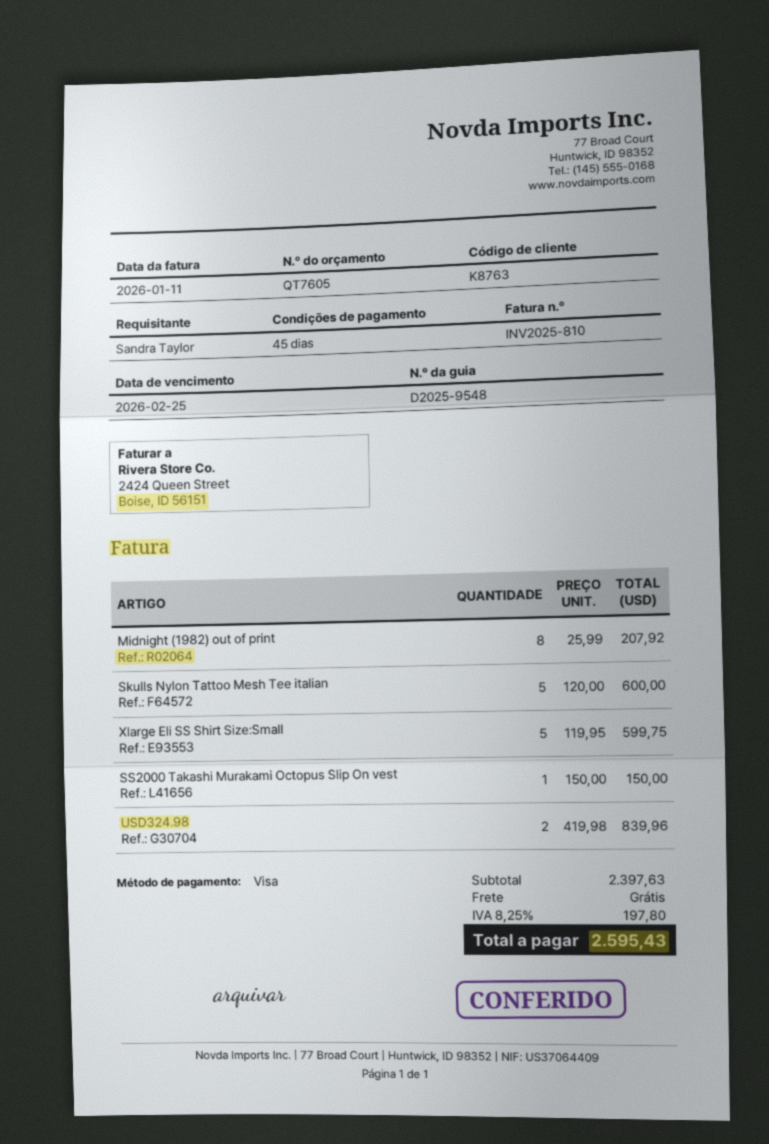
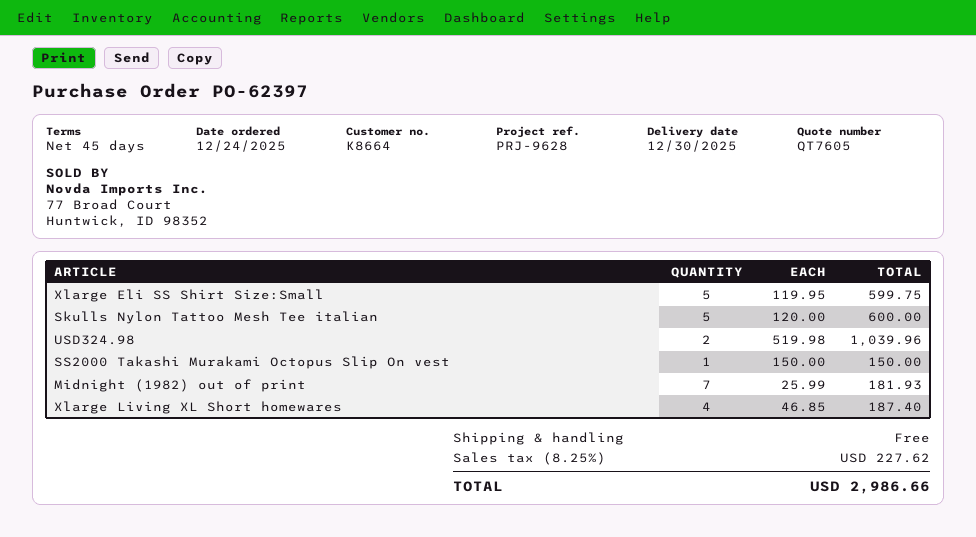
customer number: K8763 -> K8664
Midnight (1982) out of print: 8 x 25.99 = 207.92 -> 7 x 25.99 = 181.93
USD324.98: 2 x 419.98 = 839.96 -> 2 x 519.98 = 1039.96
Xlarge Living XL Short homewares: none -> 4 x 46.85 = 187.40
tax: 8.25% = 197.80 -> 8.25% = 227.62
total: 2595.43 -> 2986.66

